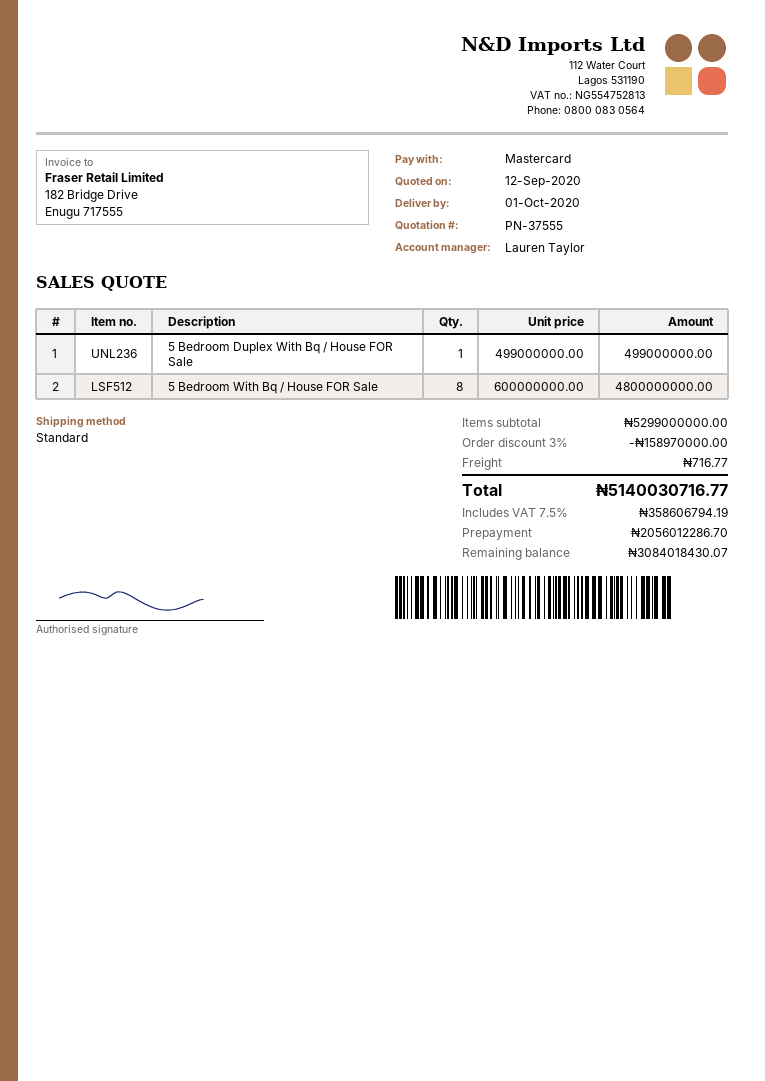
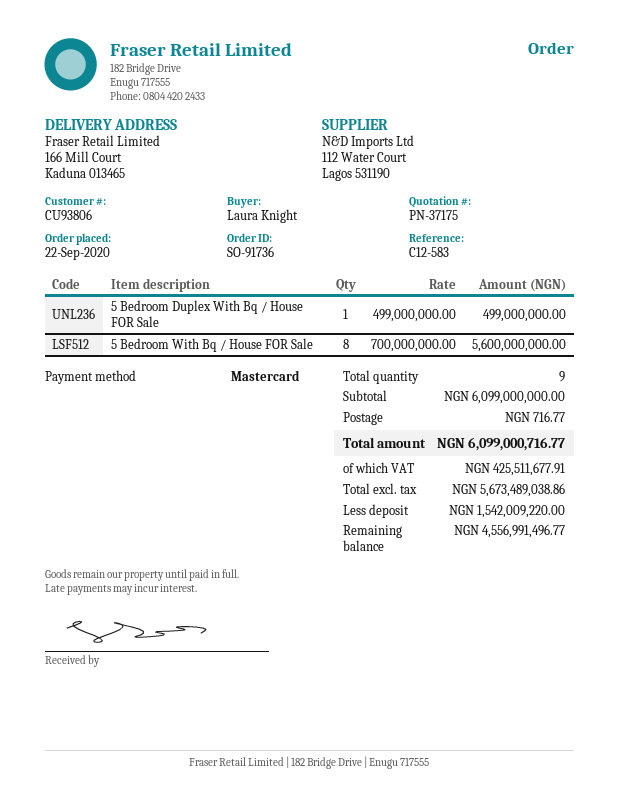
quote number: PN-37555 -> PN-37175
5 Bedroom With Bq / House FOR Sale: 8 x 600000000.00 = 4800000000.00 -> 8 x 700000000.00 = 5600000000.00
subtotal: 5299000000.00 -> 6099000000.00
discount: 3% = 158970000.00 -> none
tax: 358606794.19 -> 425511677.91
total: 5140030716.77 -> 6099000716.77
deposit: 2056012286.70 -> 1542009220.00
balance: 3084018430.07 -> 4556991496.77

